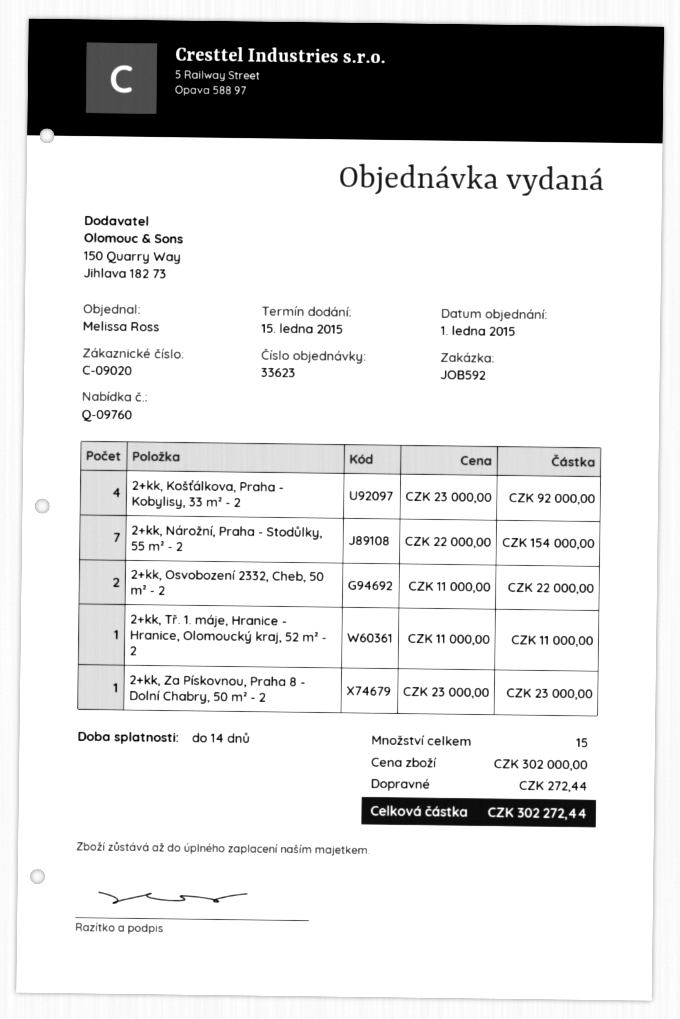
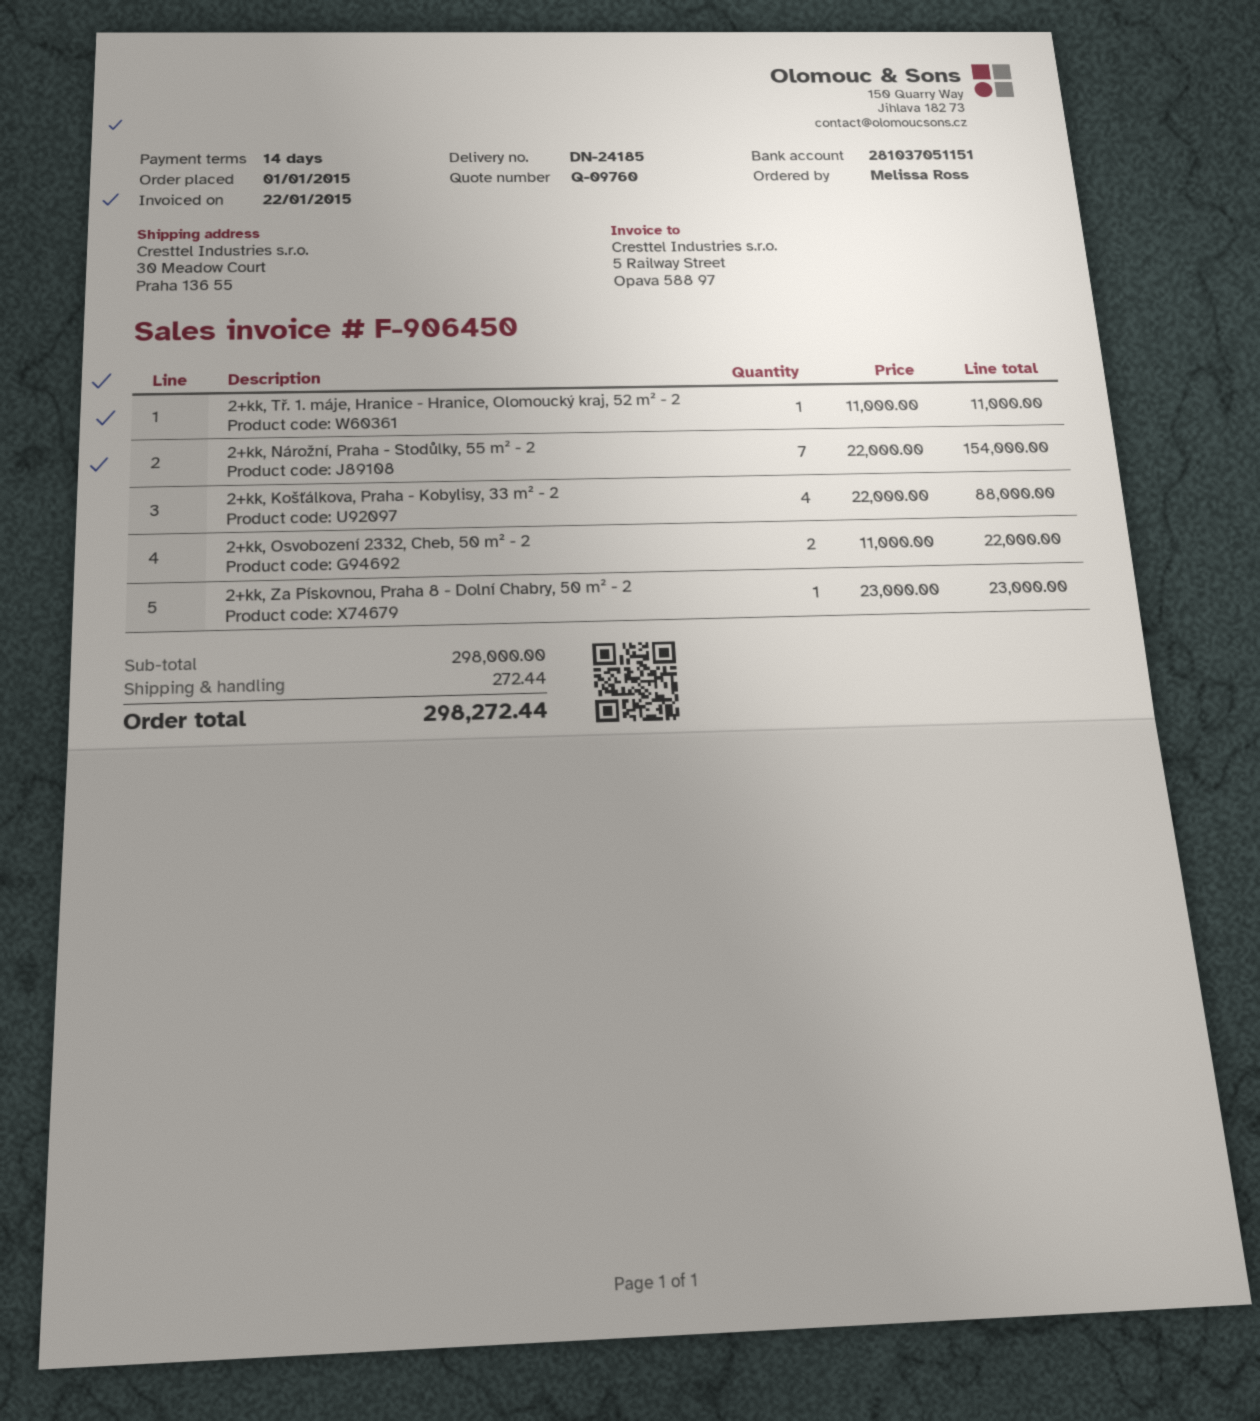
2+kk, Košťálkova, Praha - Kobylisy, 33 m² - 2: 4 x 23000.00 = 92000.00 -> 4 x 22000.00 = 88000.00
subtotal: 302000.00 -> 298000.00
total: 302272.44 -> 298272.44

